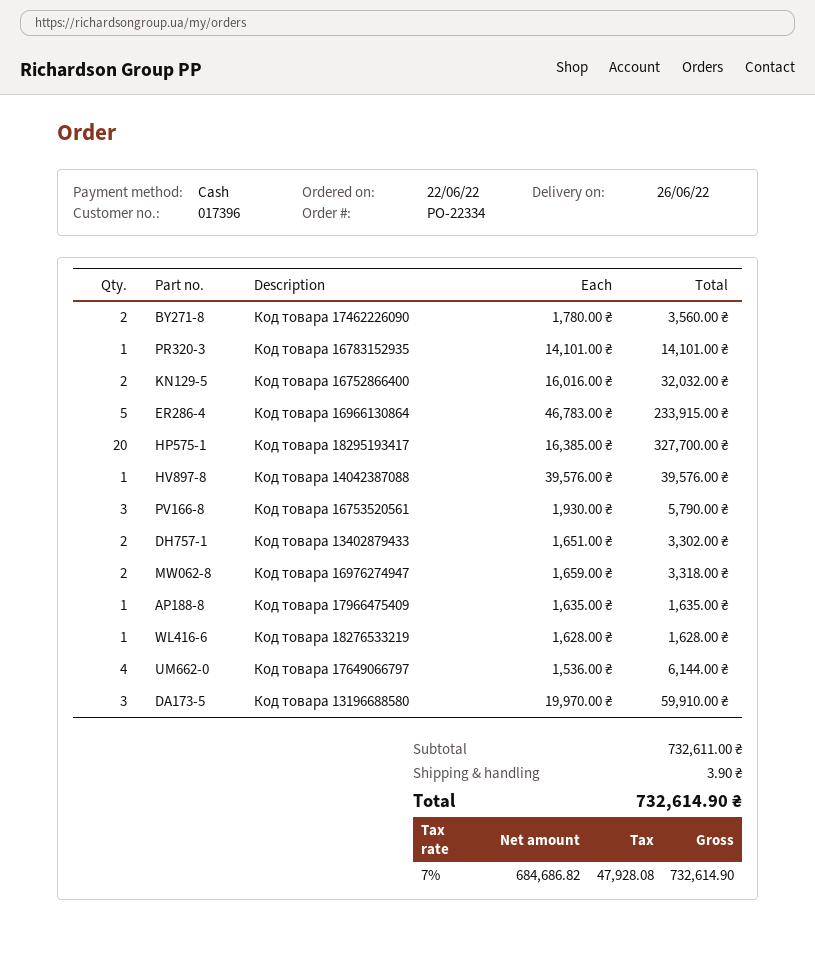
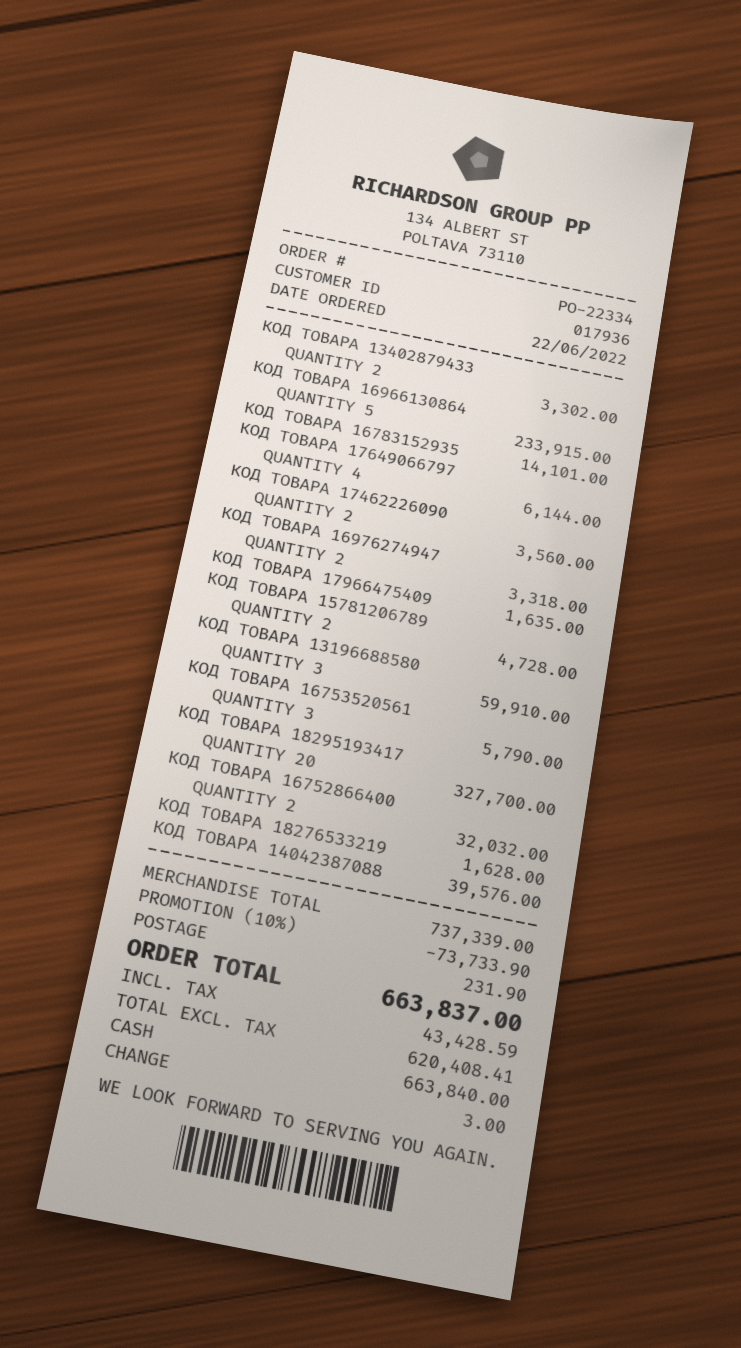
customer number: 017396 -> 017936
КОД ТОВАРА 15781206789: none -> 2 for 4728.00
subtotal: 732611.00 -> 737339.00
discount: none -> 10% = 73733.90
shipping: 3.90 -> 231.90
net: 684686.82 -> 620408.41
tax: 47928.08 -> 43428.59
total: 732614.90 -> 663837.00

